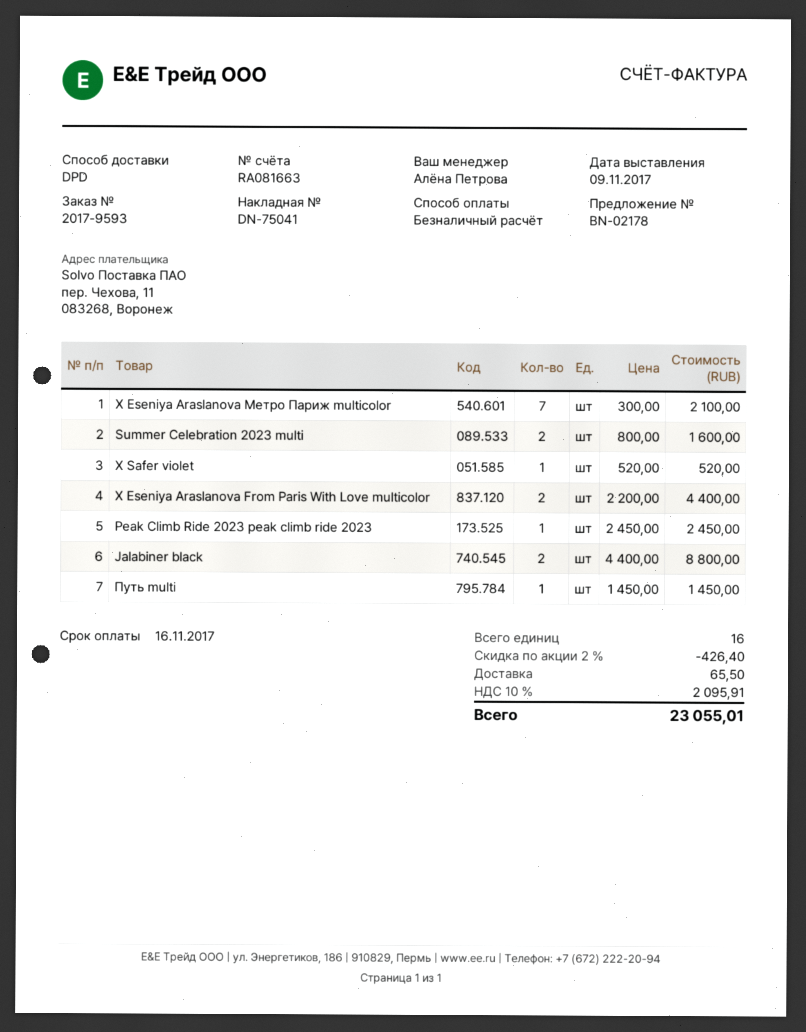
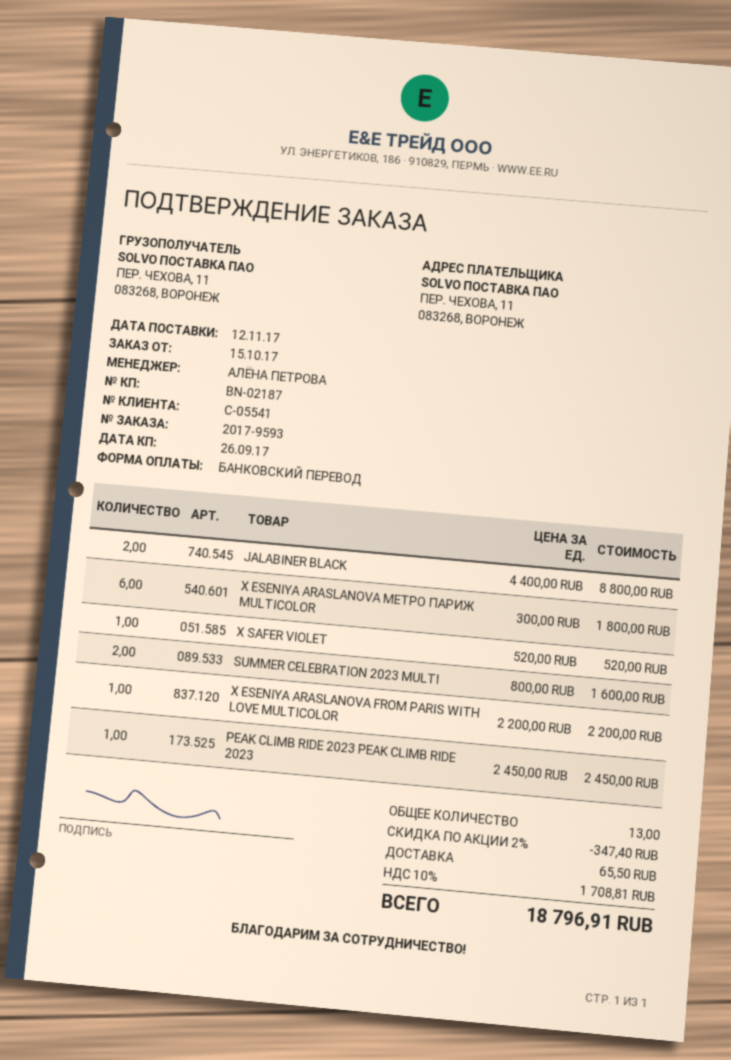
quote number: BN-02178 -> BN-02187
X Eseniya Araslanova Метро Париж multicolor: 7 x 300.00 = 2100.00 -> 6 x 300.00 = 1800.00
X Eseniya Araslanova From Paris With Love multicolor: 2 x 2200.00 = 4400.00 -> 1 x 2200.00 = 2200.00
Путь multi: 1 x 1450.00 = 1450.00 -> none
total quantity: 16 -> 13
discount: 2% = 426.40 -> 2% = 347.40
tax: 10% = 2095.91 -> 10% = 1708.81
total: 23055.01 -> 18796.91

